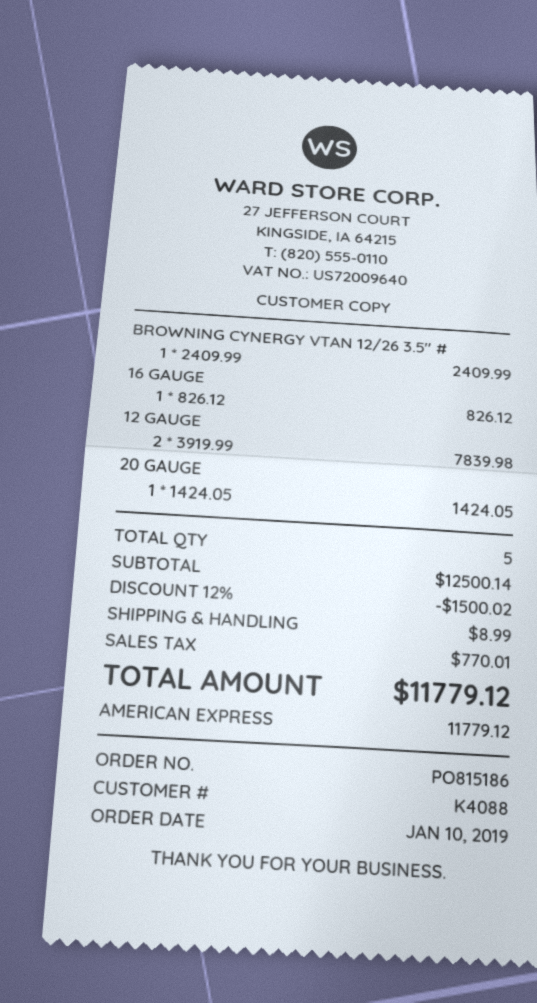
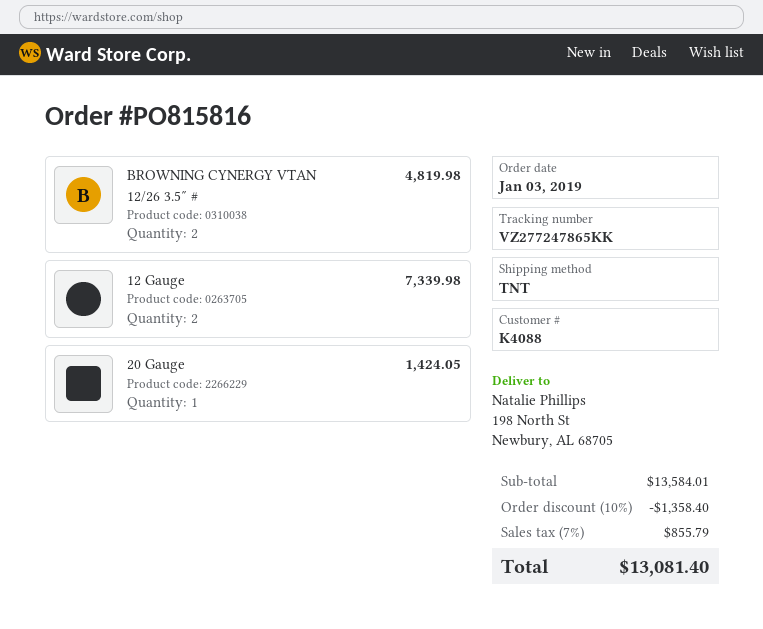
order number: PO815186 -> PO815816
order date: 2019-01-10 -> 2019-01-03
BROWNING CYNERGY VTAN 12/26 3.5″ #: 1 for 2409.99 -> 2 for 4819.98
16 GAUGE: 1 for 826.12 -> none
12 GAUGE: 2 for 7839.98 -> 2 for 7339.98
subtotal: 12500.14 -> 13584.01
discount: 12% = 1500.02 -> 10% = 1358.40
shipping: 8.99 -> none
tax: 770.01 -> 855.79
total: 11779.12 -> 13081.40

